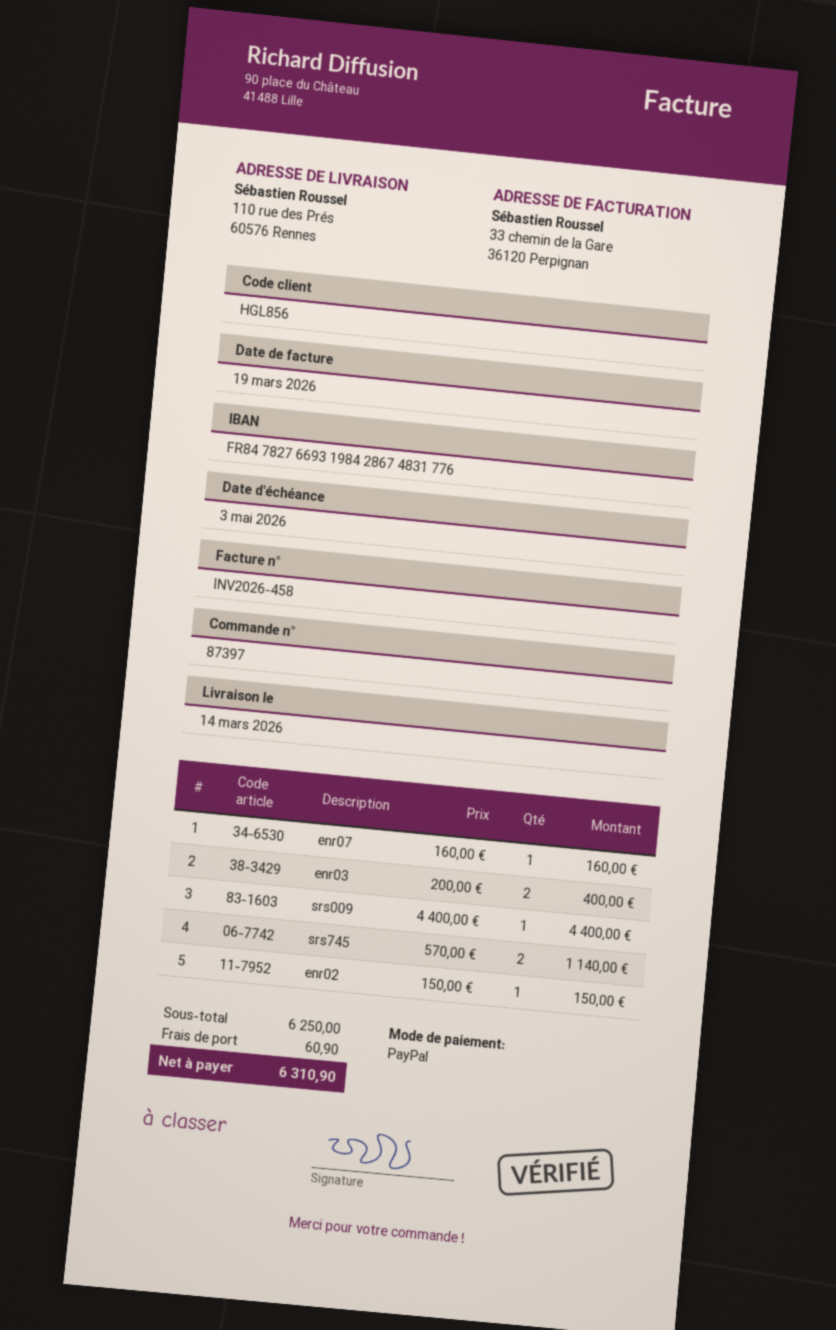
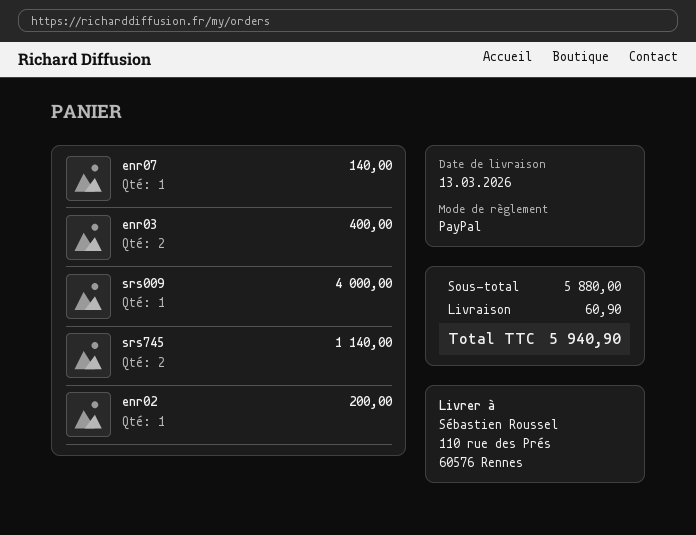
delivery date: 2026-03-14 -> 2026-03-13
enr07: 1 for 160.00 -> 1 for 140.00
srs009: 1 for 4400.00 -> 1 for 4000.00
enr02: 1 for 150.00 -> 1 for 200.00
subtotal: 6250.00 -> 5880.00
total: 6310.90 -> 5940.90

